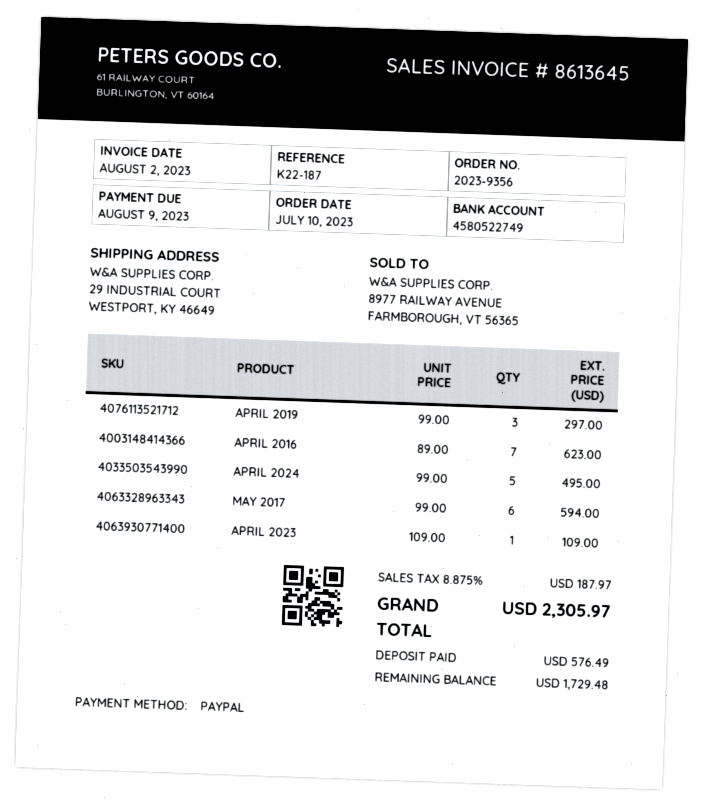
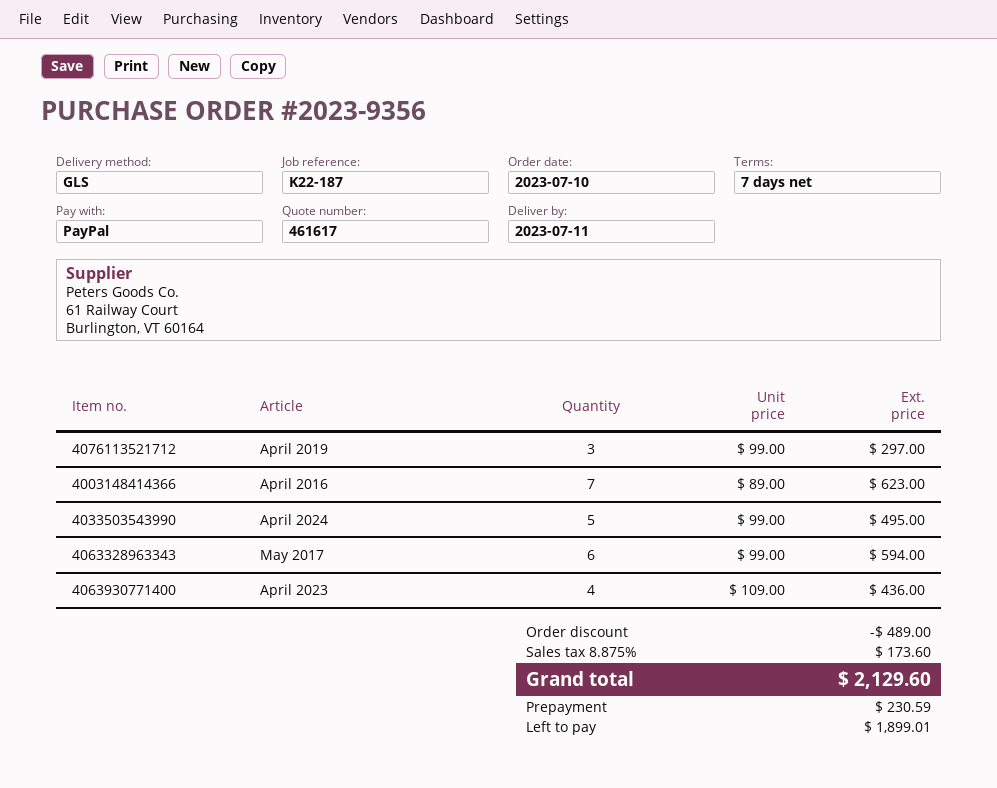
APRIL 2023: 1 x 109.00 = 109.00 -> 4 x 109.00 = 436.00
discount: none -> 489.00
tax: 8.875% = 187.97 -> 8.875% = 173.60
total: 2305.97 -> 2129.60
deposit: 576.49 -> 230.59
balance: 1729.48 -> 1899.01

